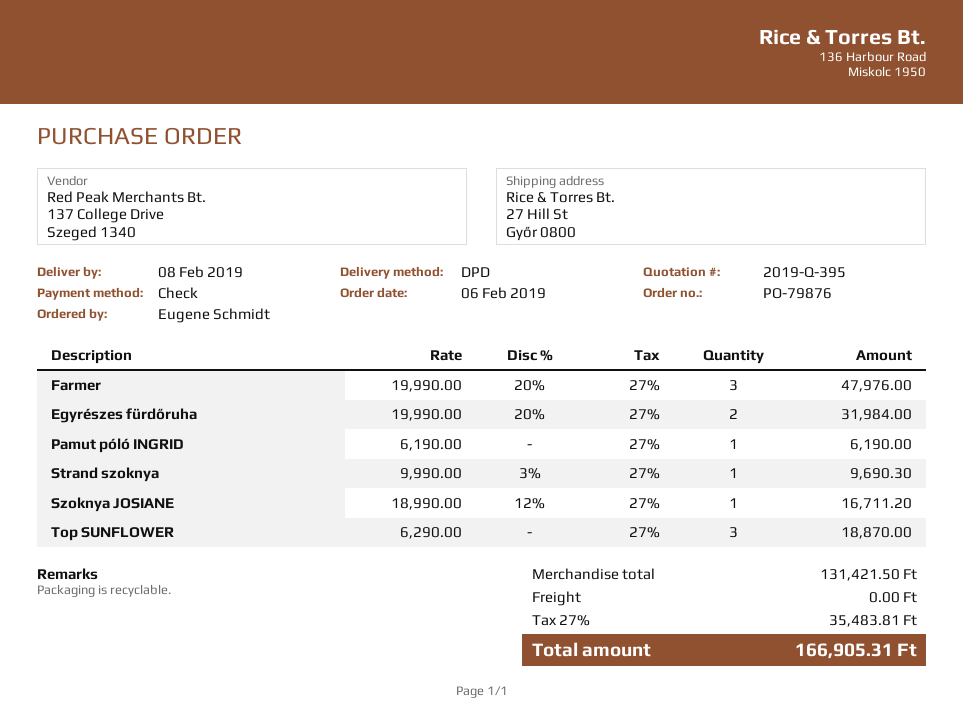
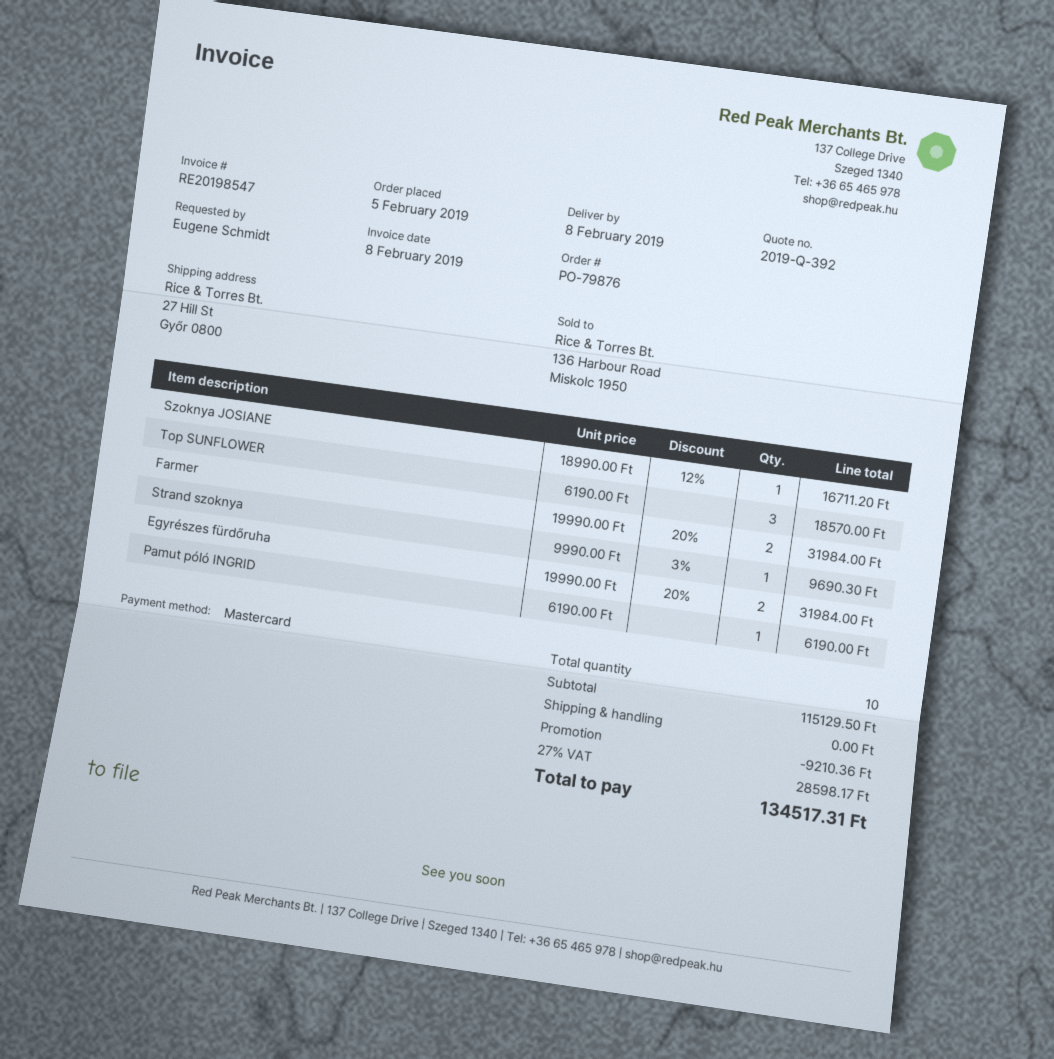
quote number: 2019-Q-395 -> 2019-Q-392
order date: 2019-02-06 -> 2019-02-05
payment method: cheque -> Mastercard
Farmer: 3 x 19990.00 - 20% = 47976.00 -> 2 x 19990.00 - 20% = 31984.00
Top SUNFLOWER: 3 x 6290.00 = 18870.00 -> 3 x 6190.00 = 18570.00
subtotal: 131421.50 -> 115129.50
discount: none -> 9210.36
tax: 27% = 35483.81 -> 27% = 28598.17
total: 166905.31 -> 134517.31

